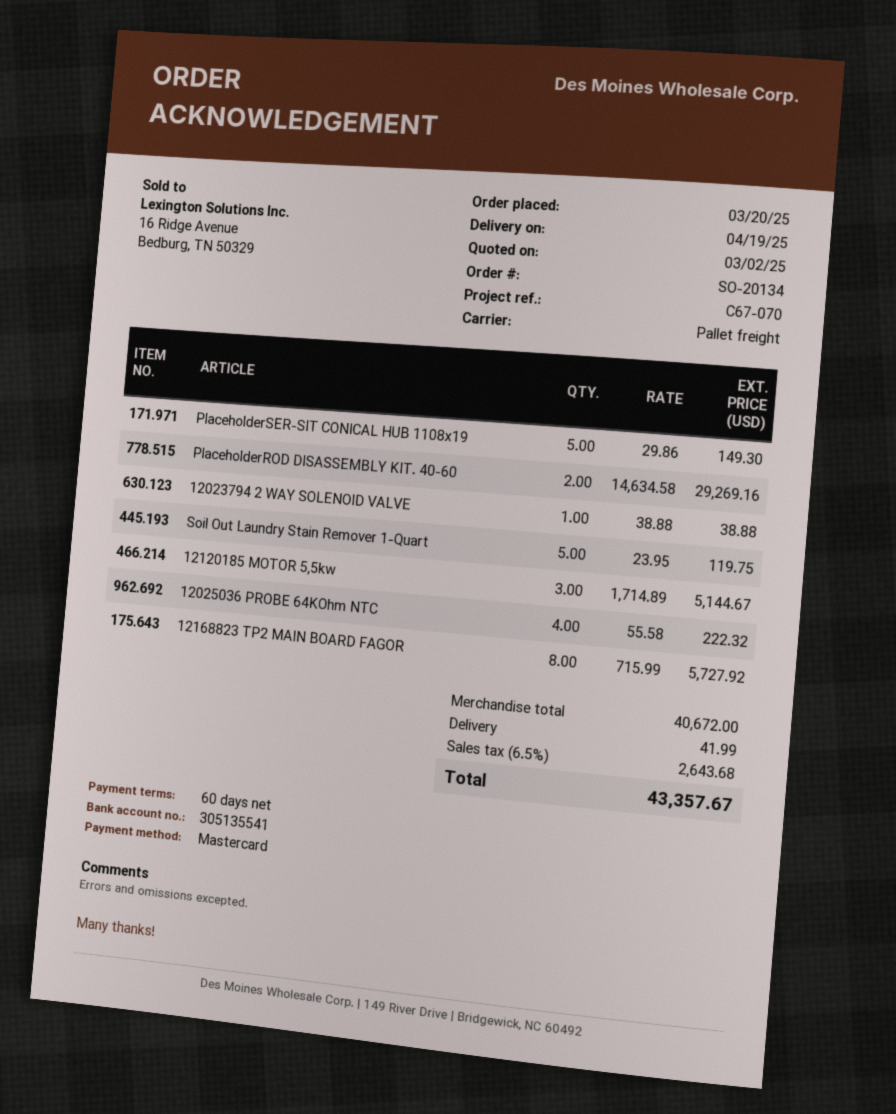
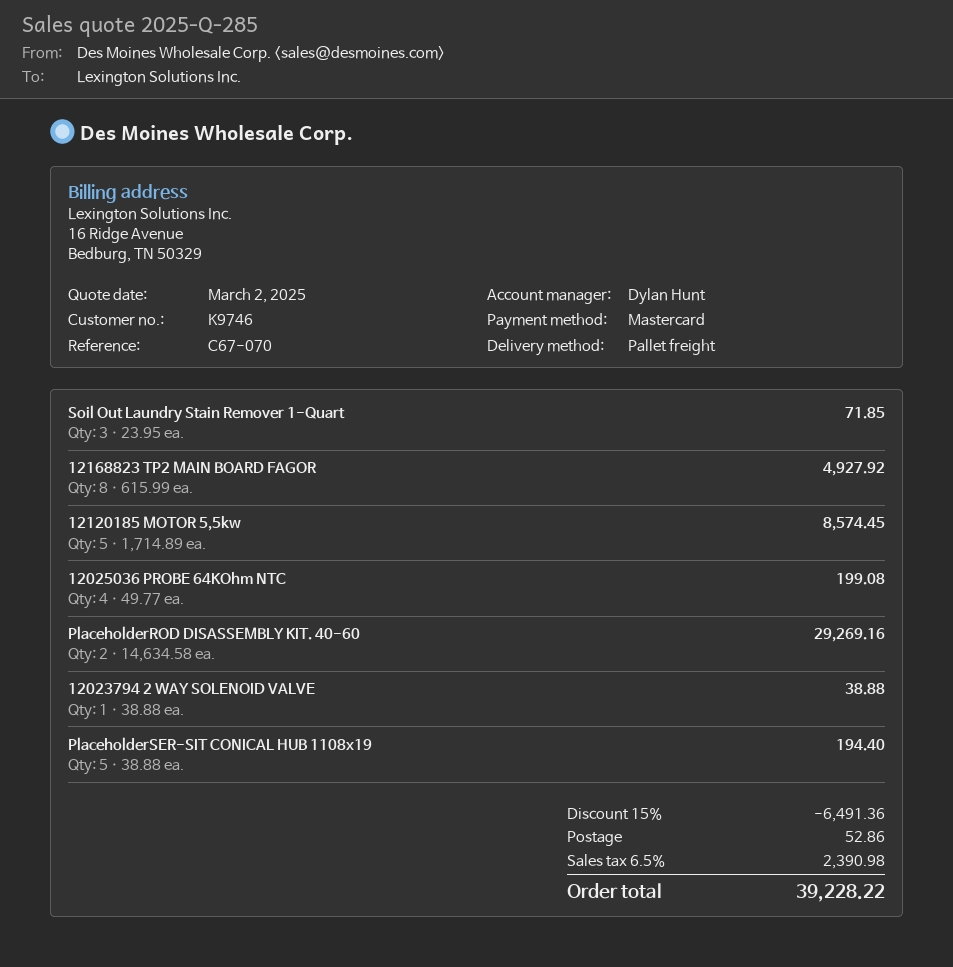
PlaceholderSER-SIT CONICAL HUB 1108x19: 5 x 29.86 = 149.30 -> 5 x 38.88 = 194.40
Soil Out Laundry Stain Remover 1-Quart: 5 x 23.95 = 119.75 -> 3 x 23.95 = 71.85
12120185 MOTOR 5,5kw: 3 x 1714.89 = 5144.67 -> 5 x 1714.89 = 8574.45
12025036 PROBE 64KOhm NTC: 4 x 55.58 = 222.32 -> 4 x 49.77 = 199.08
12168823 TP2 MAIN BOARD FAGOR: 8 x 715.99 = 5727.92 -> 8 x 615.99 = 4927.92
discount: none -> 15% = 6491.36
shipping: 41.99 -> 52.86
tax: 6.5% = 2643.68 -> 6.5% = 2390.98
total: 43357.67 -> 39228.22

